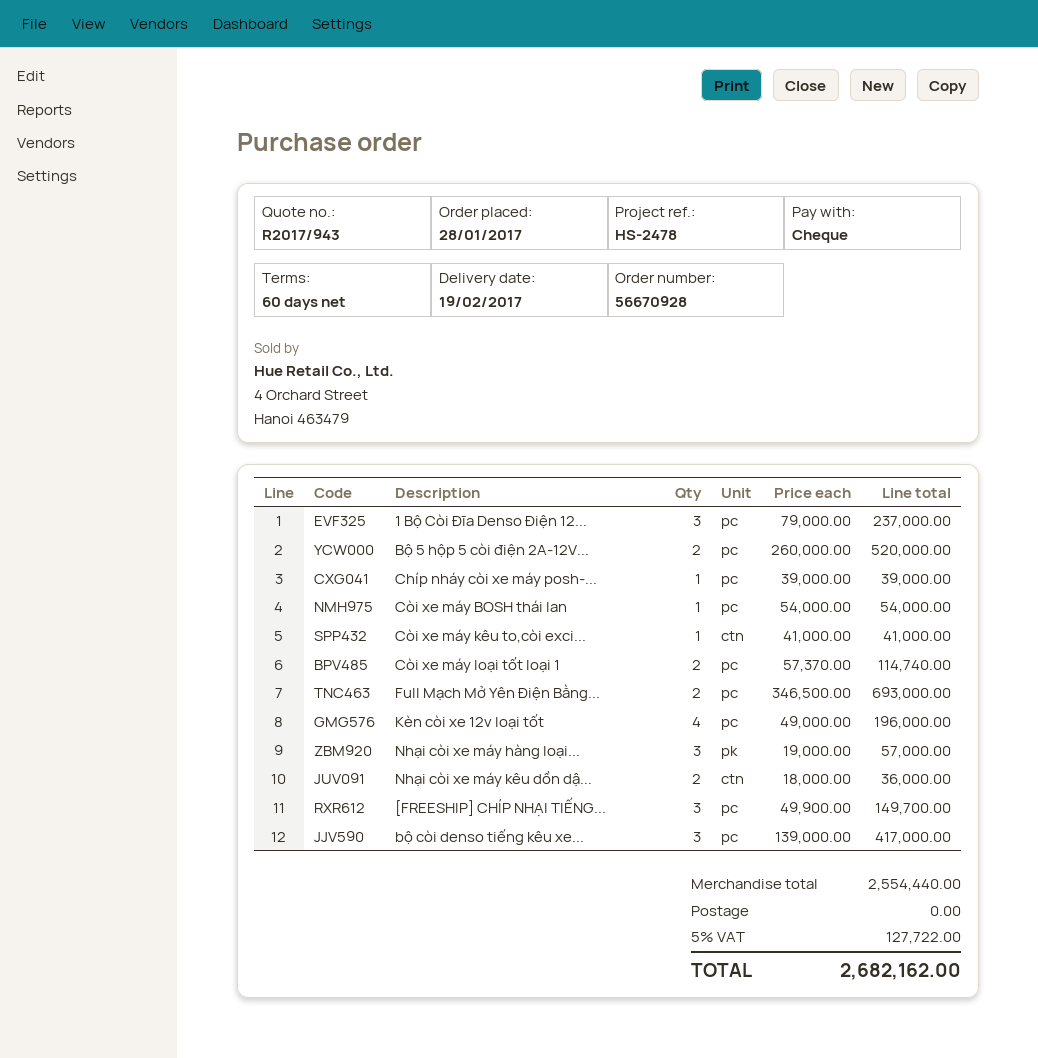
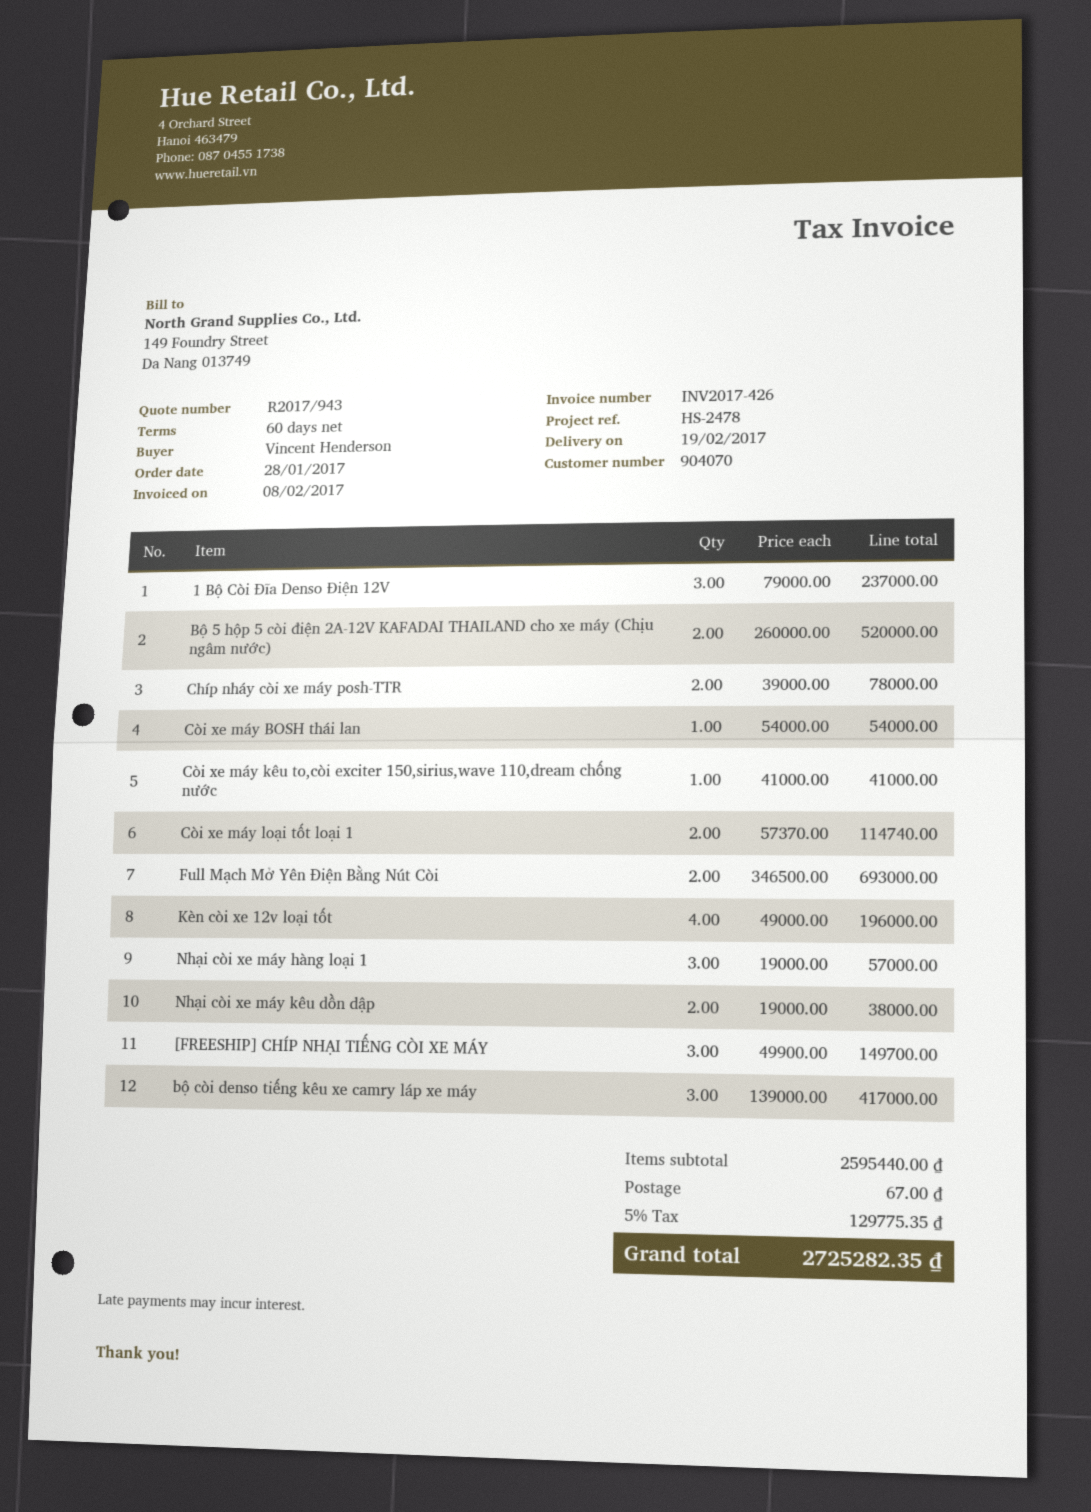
Chíp nháy còi xe máy posh-...: 1 x 39000.00 = 39000.00 -> 2 x 39000.00 = 78000.00
Nhại còi xe máy kêu dồn dậ...: 2 x 18000.00 = 36000.00 -> 2 x 19000.00 = 38000.00
subtotal: 2554440.00 -> 2595440.00
shipping: 0.00 -> 67.00
tax: 5% = 127722.00 -> 5% = 129775.35
total: 2682162.00 -> 2725282.35

